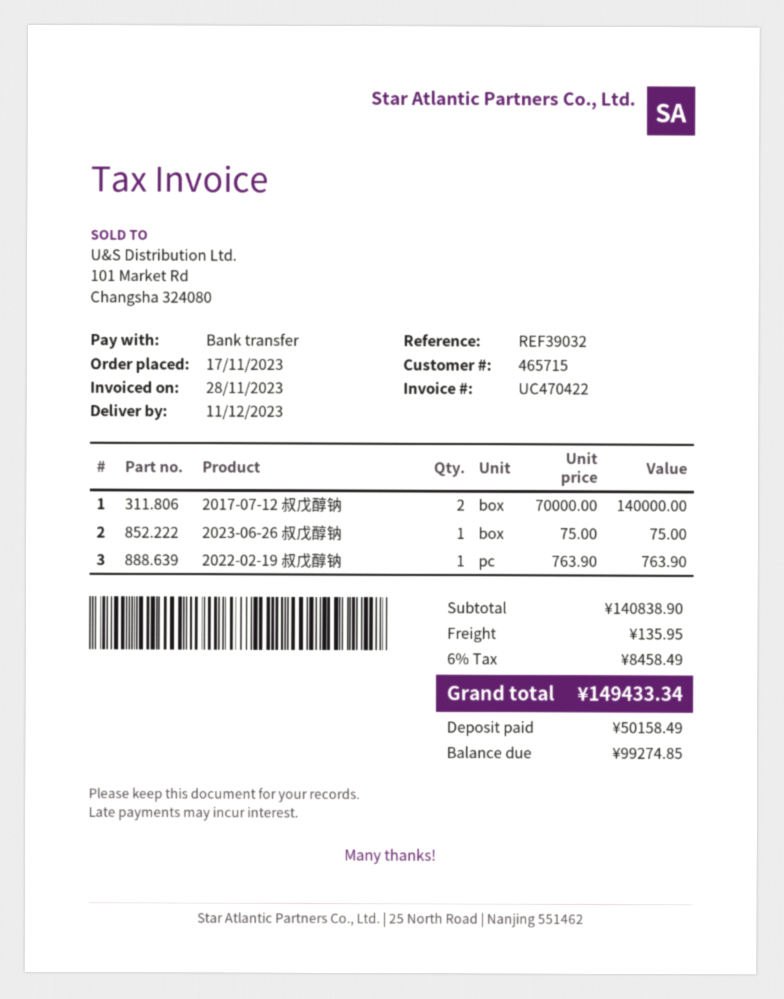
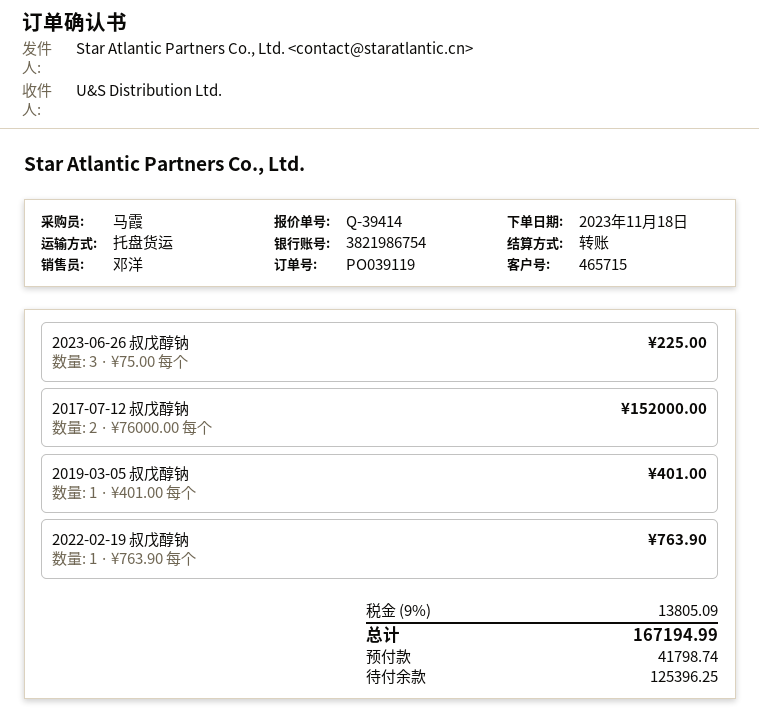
order date: 2023-11-17 -> 2023-11-18
2017-07-12 叔戊醇钠: 2 x 70000.00 = 140000.00 -> 2 x 76000.00 = 152000.00
2023-06-26 叔戊醇钠: 1 x 75.00 = 75.00 -> 3 x 75.00 = 225.00
2019-03-05 叔戊醇钠: none -> 1 x 401.00 = 401.00
shipping: 135.95 -> none
tax: 6% = 8458.49 -> 9% = 13805.09
total: 149433.34 -> 167194.99
deposit: 50158.49 -> 41798.74
balance: 99274.85 -> 125396.25

